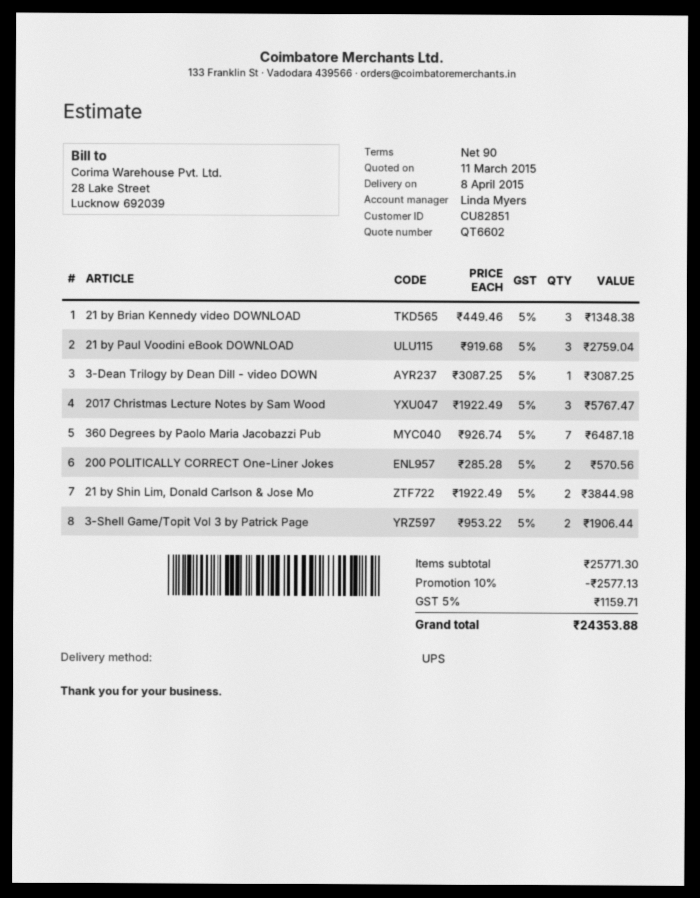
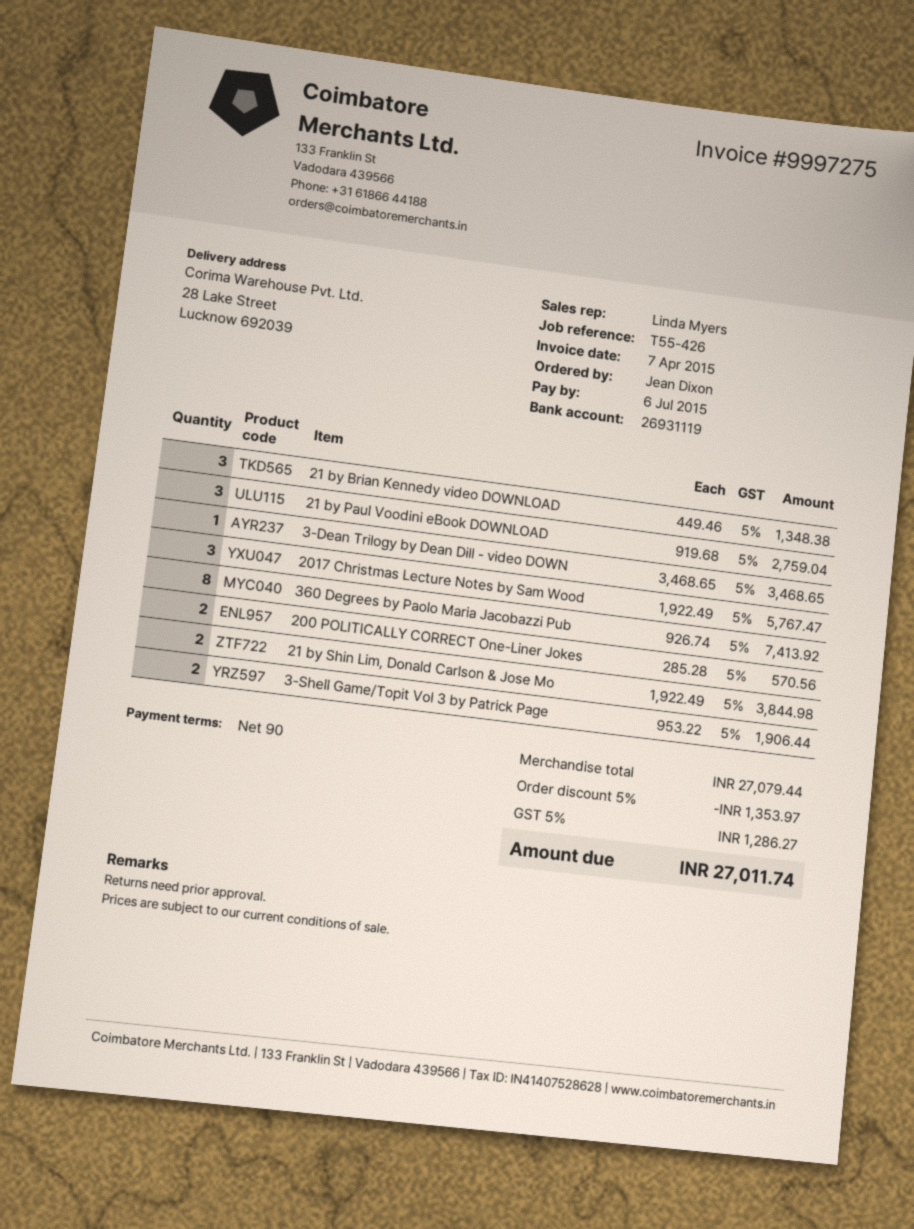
3-Dean Trilogy by Dean Dill - video DOWN: 1 x 3087.25 = 3087.25 -> 1 x 3468.65 = 3468.65
360 Degrees by Paolo Maria Jacobazzi Pub: 7 x 926.74 = 6487.18 -> 8 x 926.74 = 7413.92
subtotal: 25771.30 -> 27079.44
discount: 10% = 2577.13 -> 5% = 1353.97
tax: 5% = 1159.71 -> 5% = 1286.27
total: 24353.88 -> 27011.74

